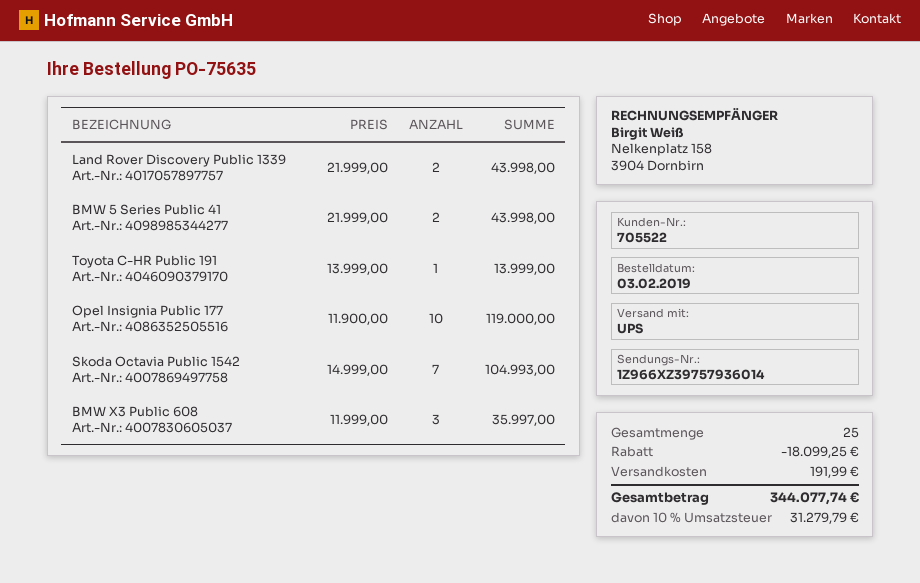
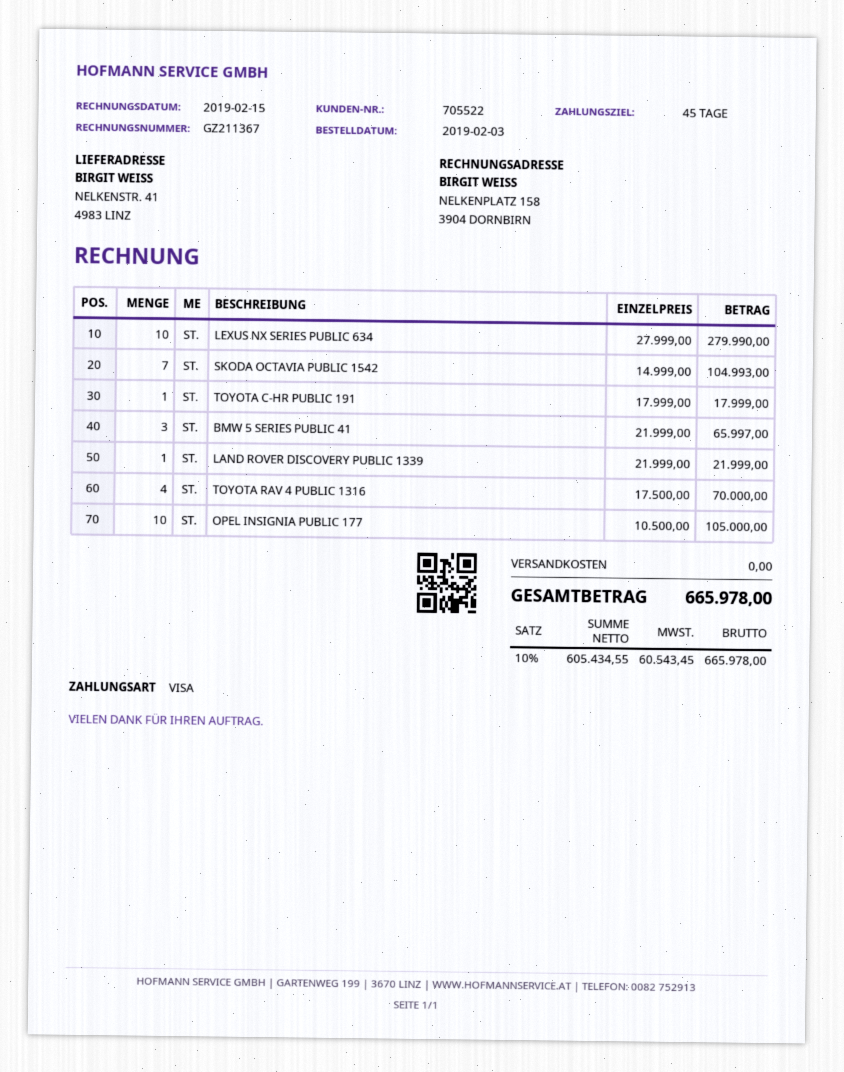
Land Rover Discovery Public 1339: 2 x 21999.00 = 43998.00 -> 1 x 21999.00 = 21999.00
BMW 5 Series Public 41: 2 x 21999.00 = 43998.00 -> 3 x 21999.00 = 65997.00
Toyota C-HR Public 191: 1 x 13999.00 = 13999.00 -> 1 x 17999.00 = 17999.00
Opel Insignia Public 177: 10 x 11900.00 = 119000.00 -> 10 x 10500.00 = 105000.00
BMW X3 Public 608: 3 x 11999.00 = 35997.00 -> none
LEXUS NX SERIES PUBLIC 634: none -> 10 x 27999.00 = 279990.00
TOYOTA RAV 4 PUBLIC 1316: none -> 4 x 17500.00 = 70000.00
discount: 18099.25 -> none
shipping: 191.99 -> 0.00
tax: 10% = 31279.79 -> 10% = 60543.45
total: 344077.74 -> 665978.00

